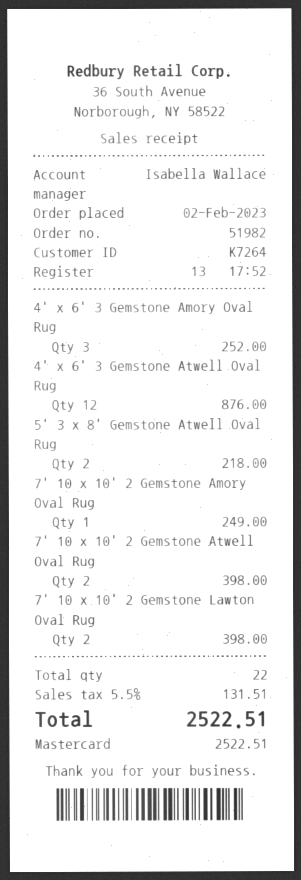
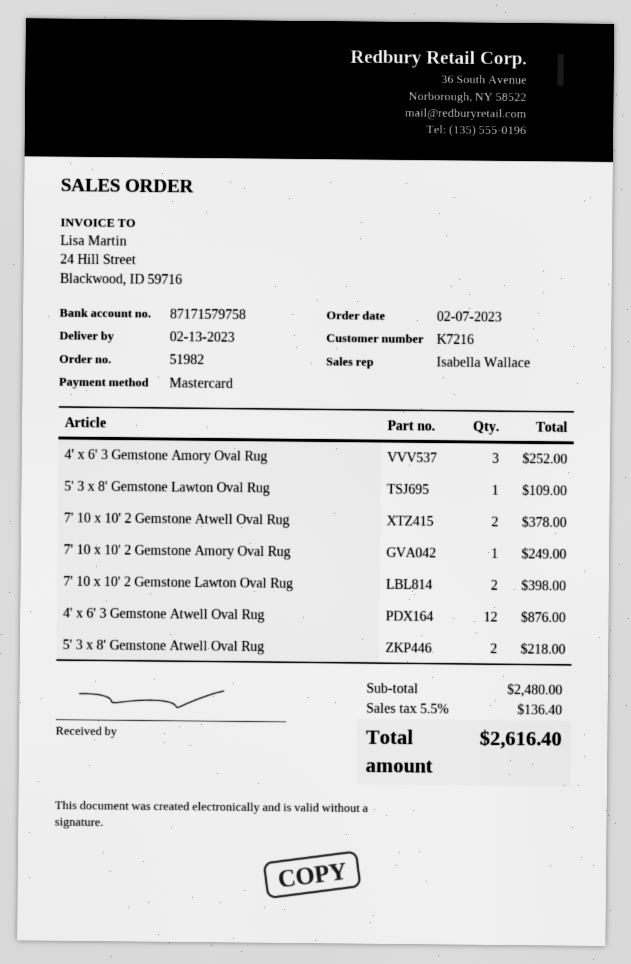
order date: 2023-02-02 -> 2023-02-07
customer number: K7264 -> K7216
7' 10 x 10' 2 Gemstone Atwell Oval Rug: 2 for 398.00 -> 2 for 378.00
5' 3 x 8' Gemstone Lawton Oval Rug: none -> 1 for 109.00
tax: 5.5% = 131.51 -> 5.5% = 136.40
total: 2522.51 -> 2616.40

